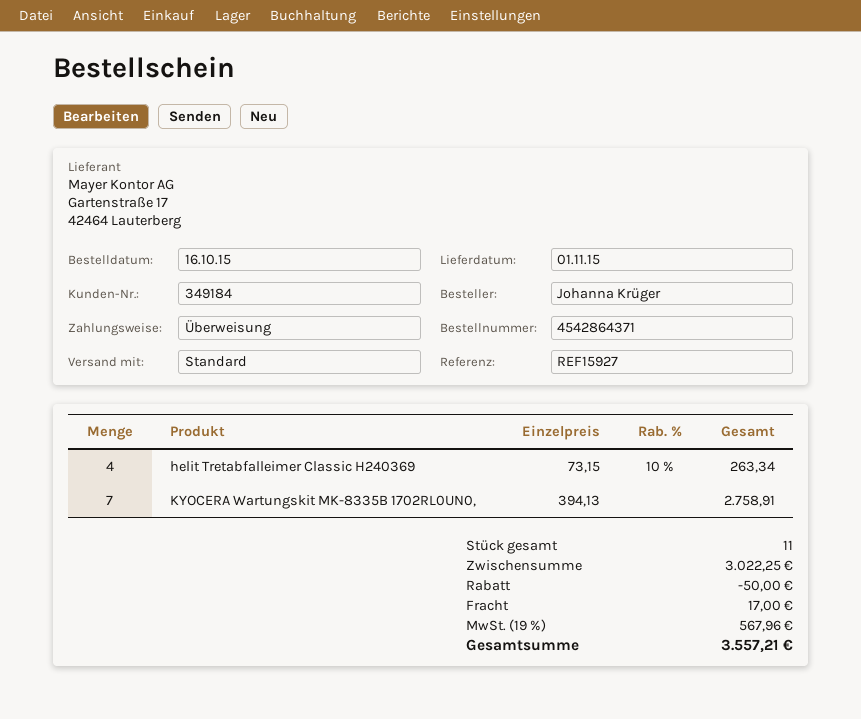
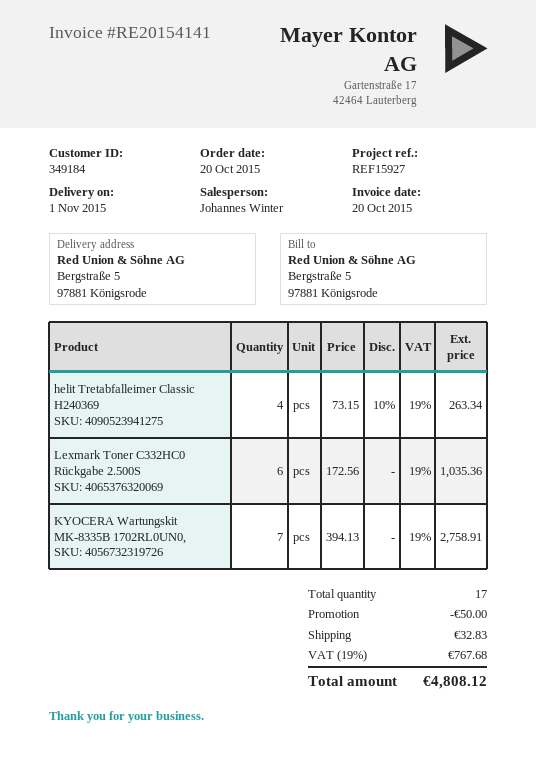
order date: 2015-10-16 -> 2015-10-20
Lexmark Toner C332HC0 Rückgabe 2.500S: none -> 6 x 172.56 = 1035.36
total quantity: 11 -> 17
shipping: 17.00 -> 32.83
tax: 19% = 567.96 -> 19% = 767.68
total: 3557.21 -> 4808.12

